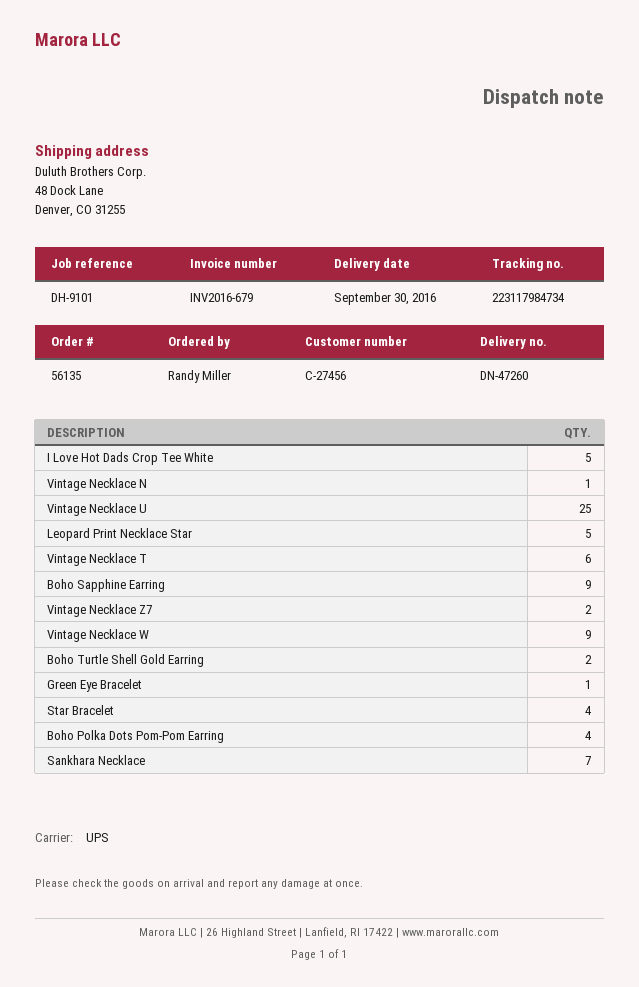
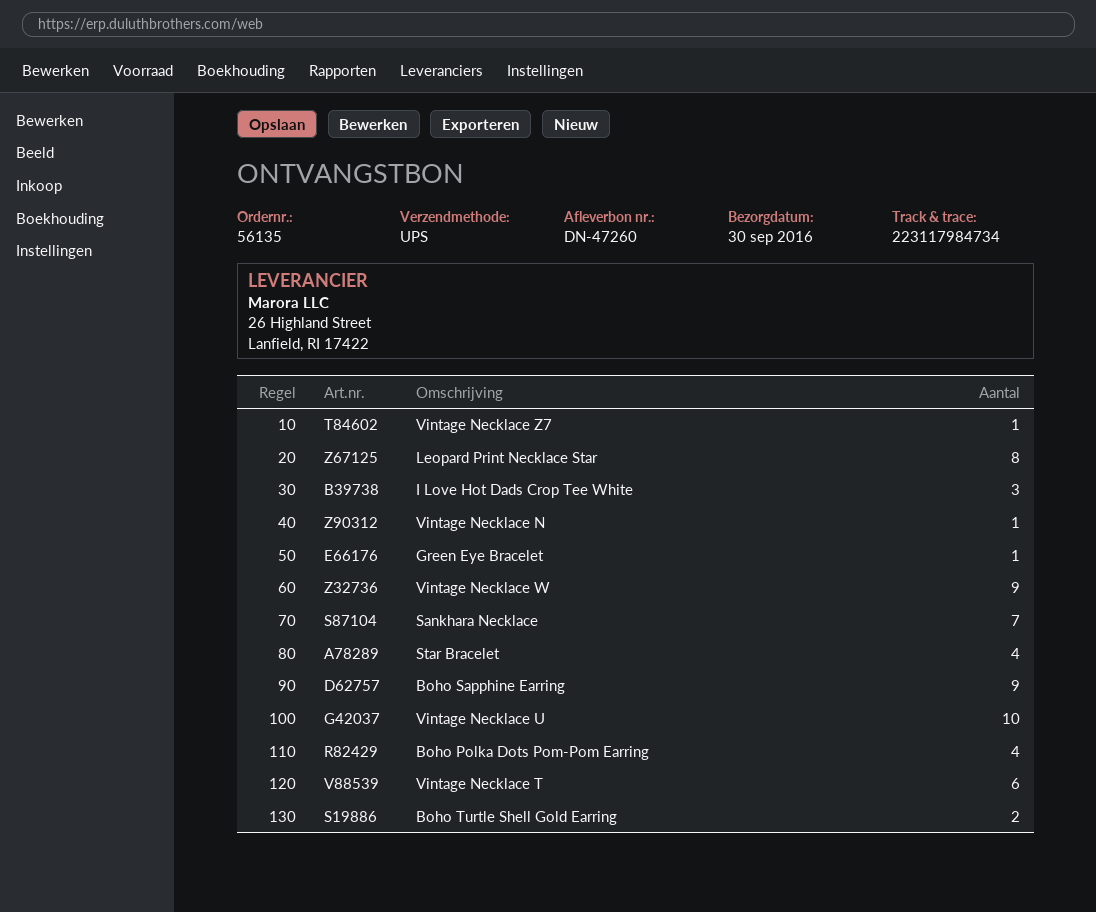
I Love Hot Dads Crop Tee White: 5 -> 3
Vintage Necklace U: 25 -> 10
Leopard Print Necklace Star: 5 -> 8
Vintage Necklace Z7: 2 -> 1

